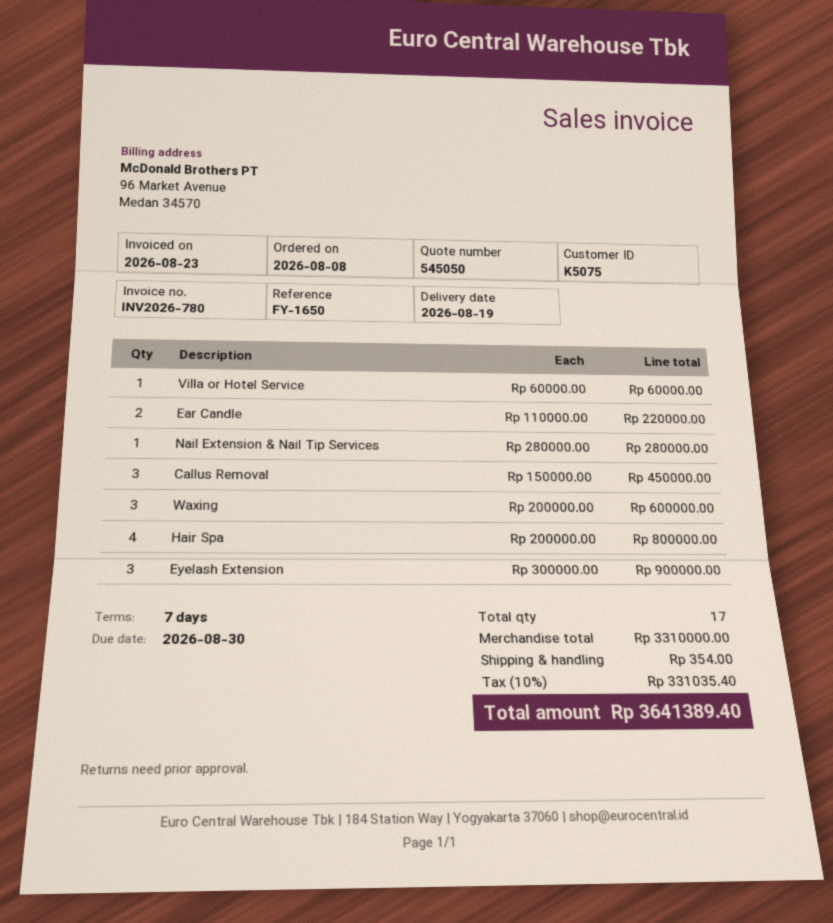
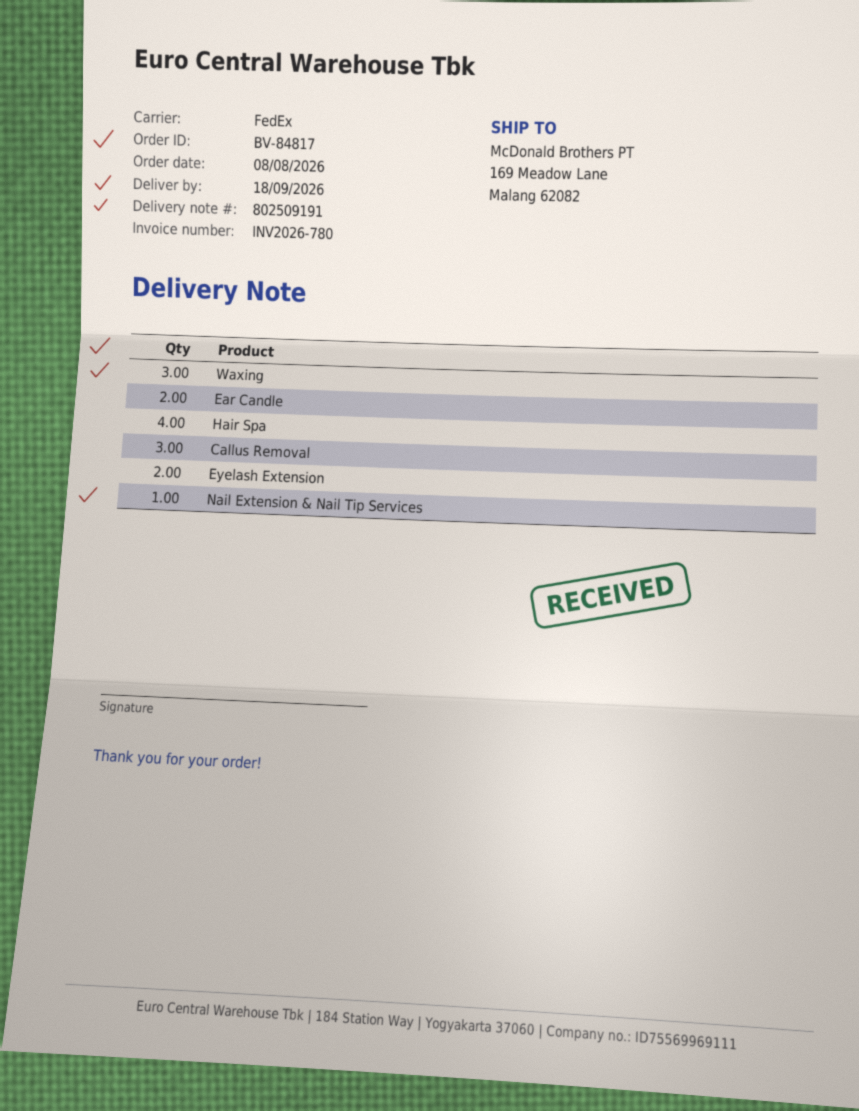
delivery date: 2026-08-19 -> 2026-09-18
Villa or Hotel Service: 1 -> none
Eyelash Extension: 3 -> 2

